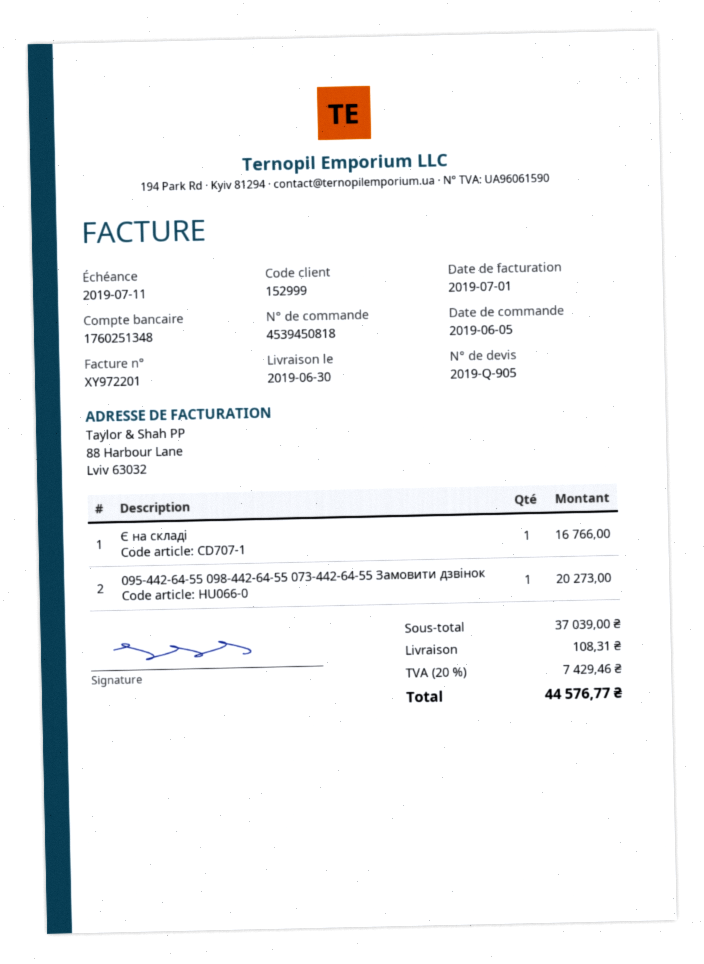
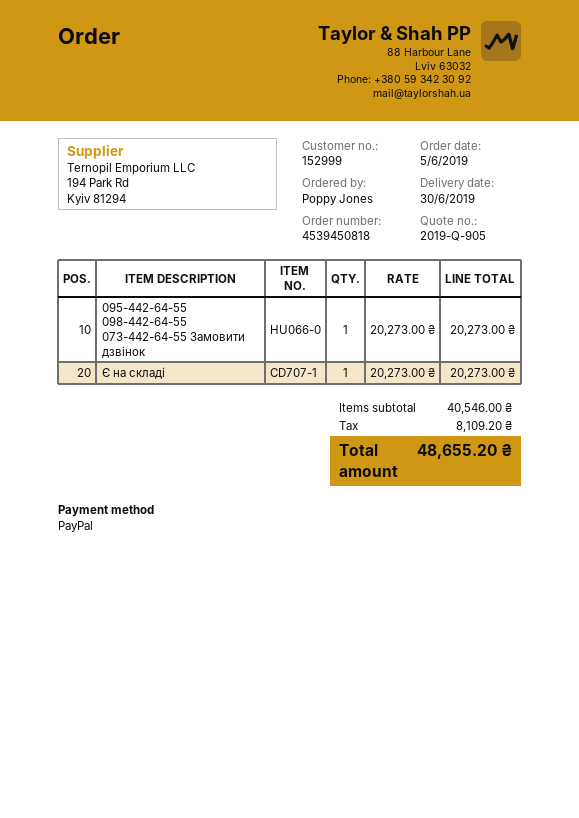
Є на складі: 1 for 16766.00 -> 1 for 20273.00
subtotal: 37039.00 -> 40546.00
shipping: 108.31 -> none
tax: 7429.46 -> 8109.20
total: 44576.77 -> 48655.20

